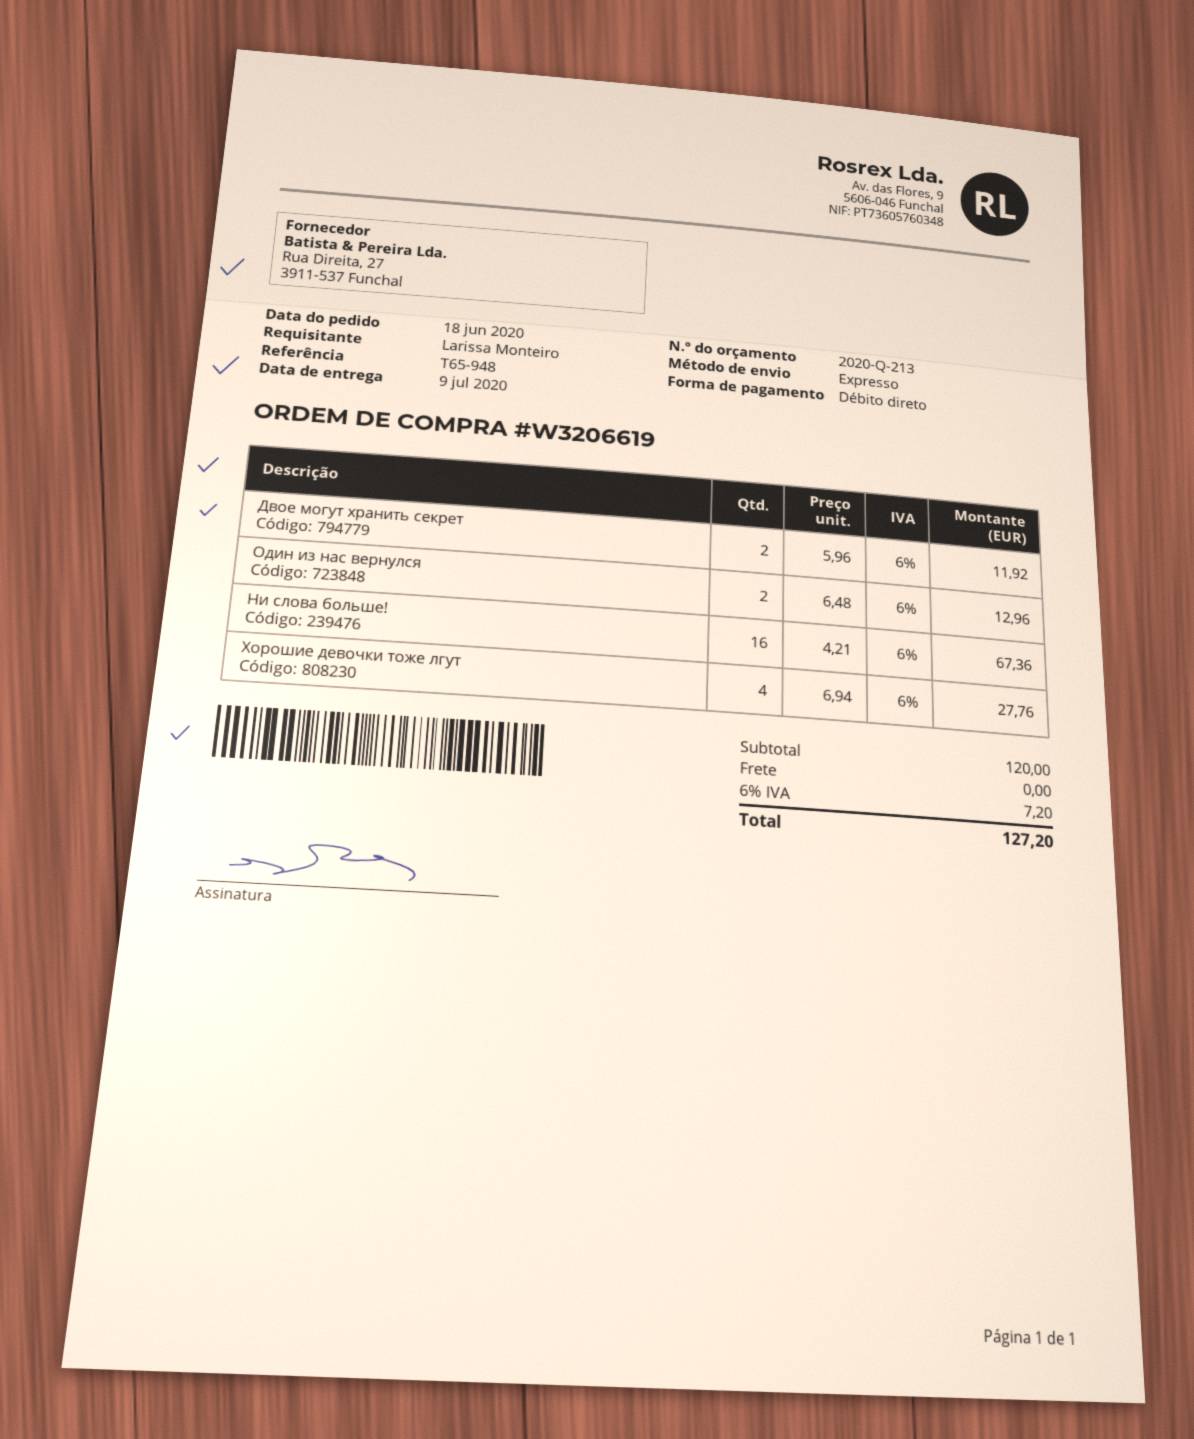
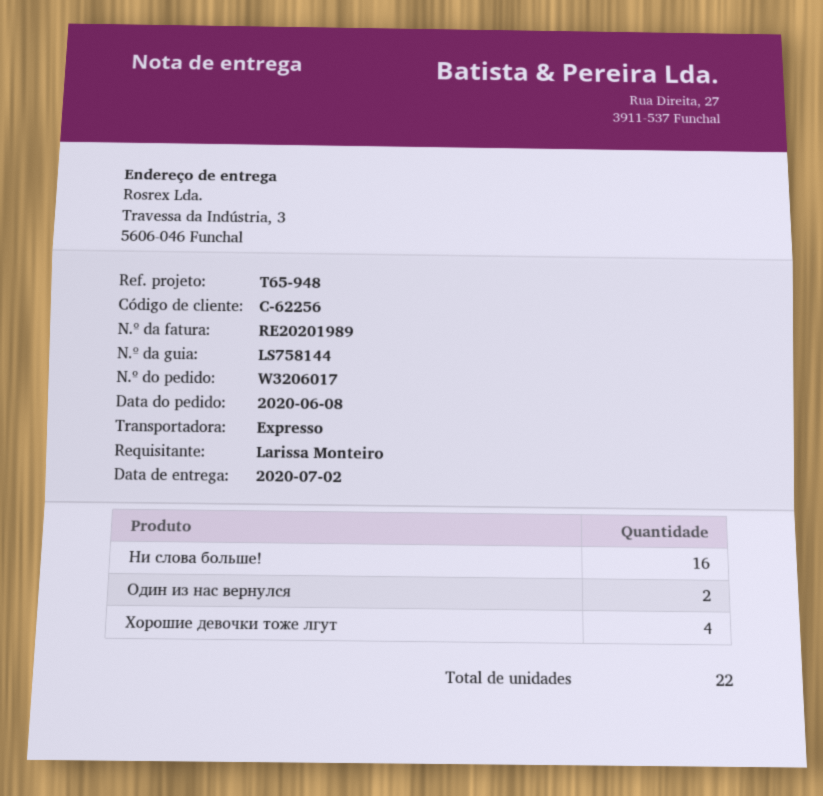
order number: W3206619 -> W3206017
order date: 2020-06-18 -> 2020-06-08
delivery date: 2020-07-09 -> 2020-07-02
Двое могут хранить секрет: 2 -> none

